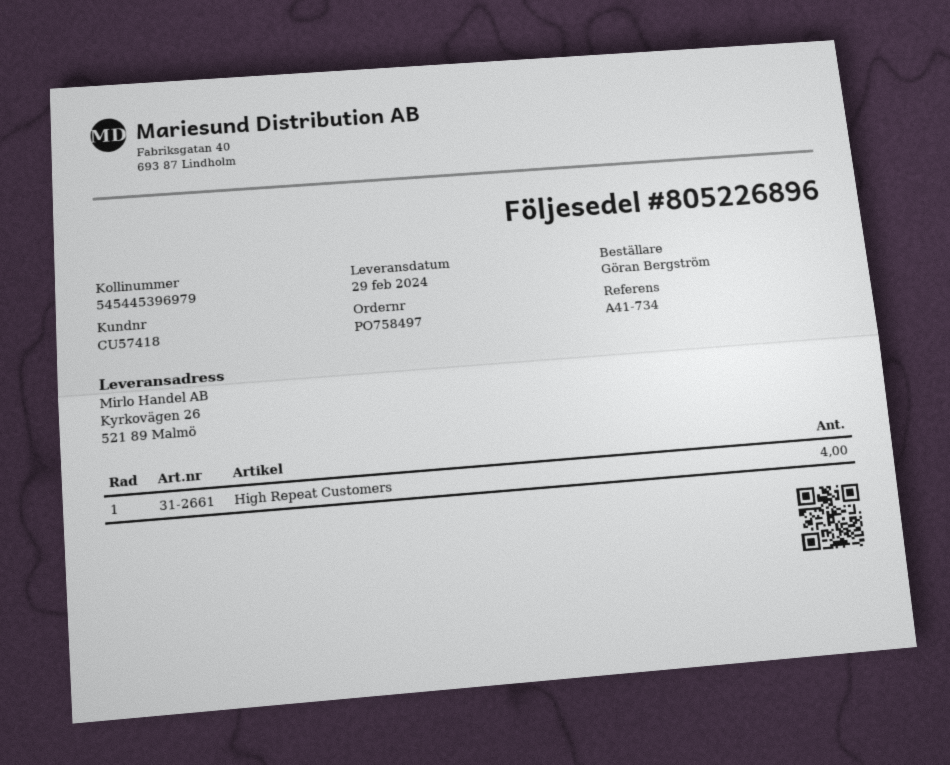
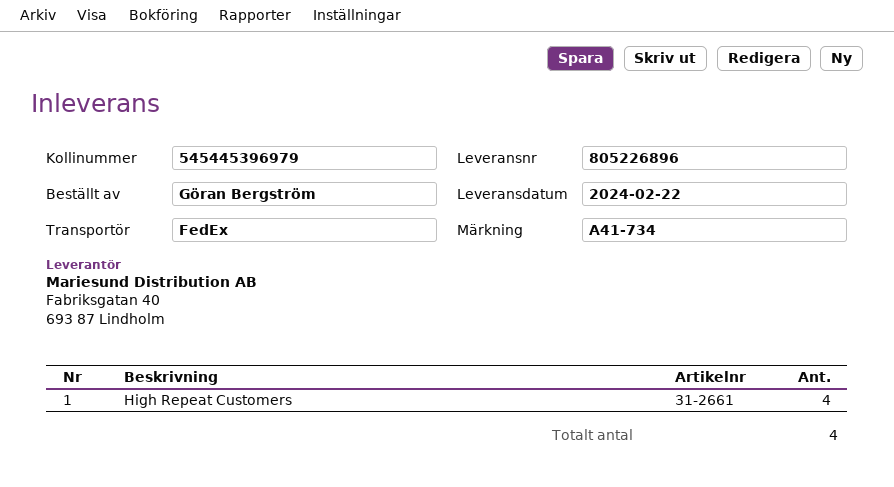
delivery date: 2024-02-29 -> 2024-02-22

